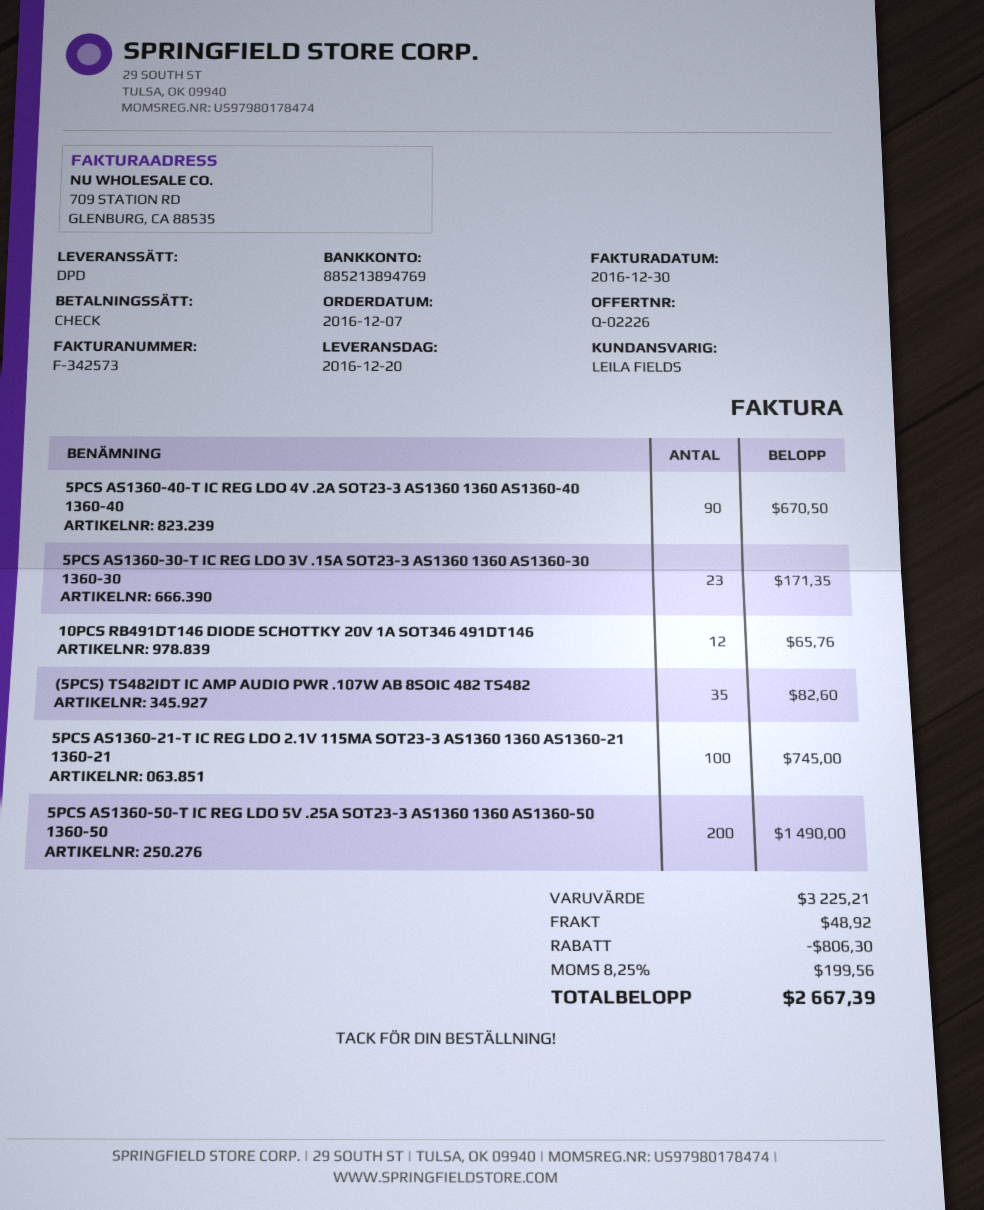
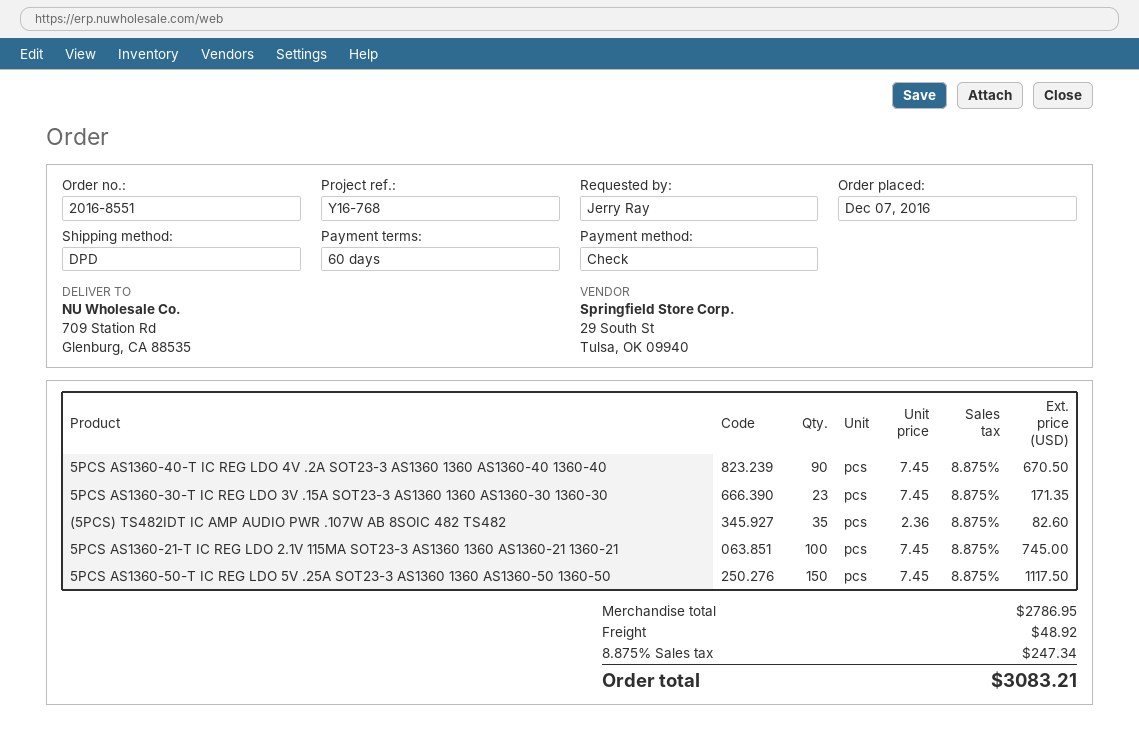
10PCS RB491DT146 DIODE SCHOTTKY 20V 1A SOT346 491DT146: 12 for 65.76 -> none
5PCS AS1360-50-T IC REG LDO 5V .25A SOT23-3 AS1360 1360 AS1360-50 1360-50: 200 for 1490.00 -> 150 for 1117.50
subtotal: 3225.21 -> 2786.95
discount: 806.30 -> none
tax: 8.25% = 199.56 -> 8.875% = 247.34
total: 2667.39 -> 3083.21

